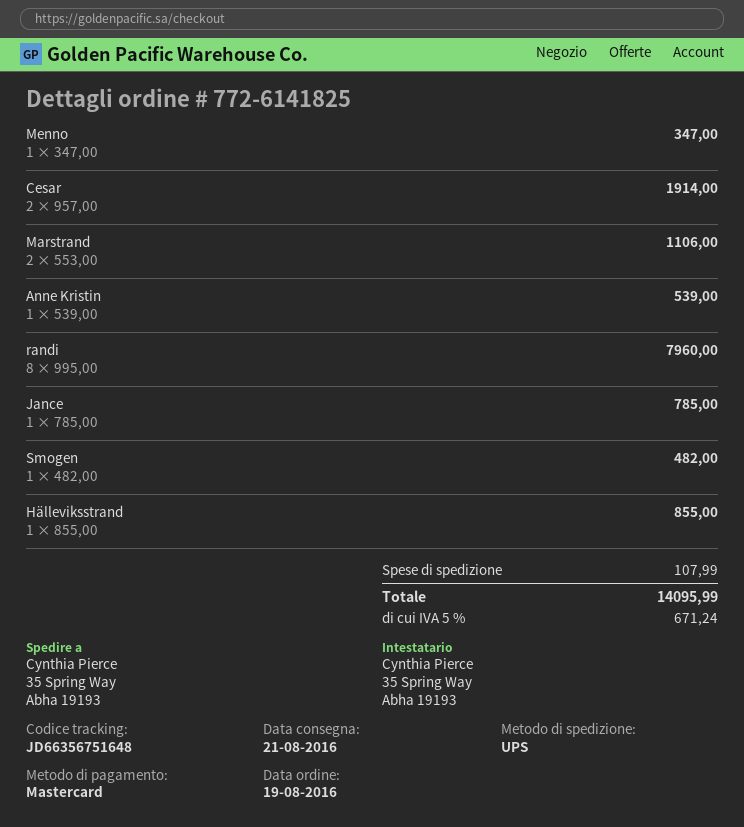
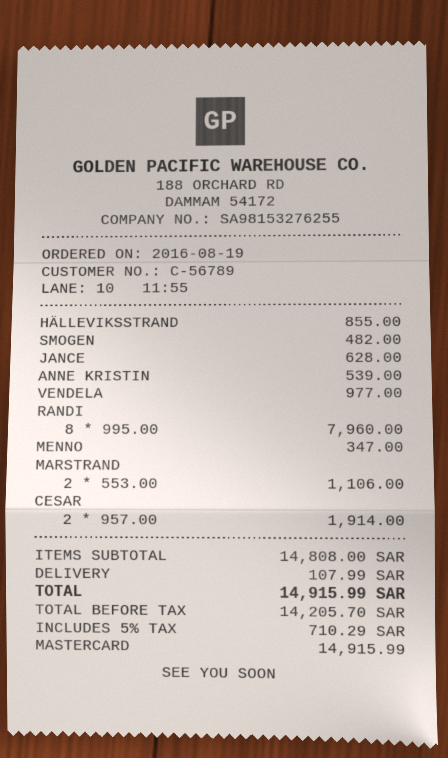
Jance: 1 x 785.00 = 785.00 -> 1 x 628.00 = 628.00
VENDELA: none -> 1 x 977.00 = 977.00
tax: 5% = 671.24 -> 5% = 710.29
total: 14095.99 -> 14915.99

